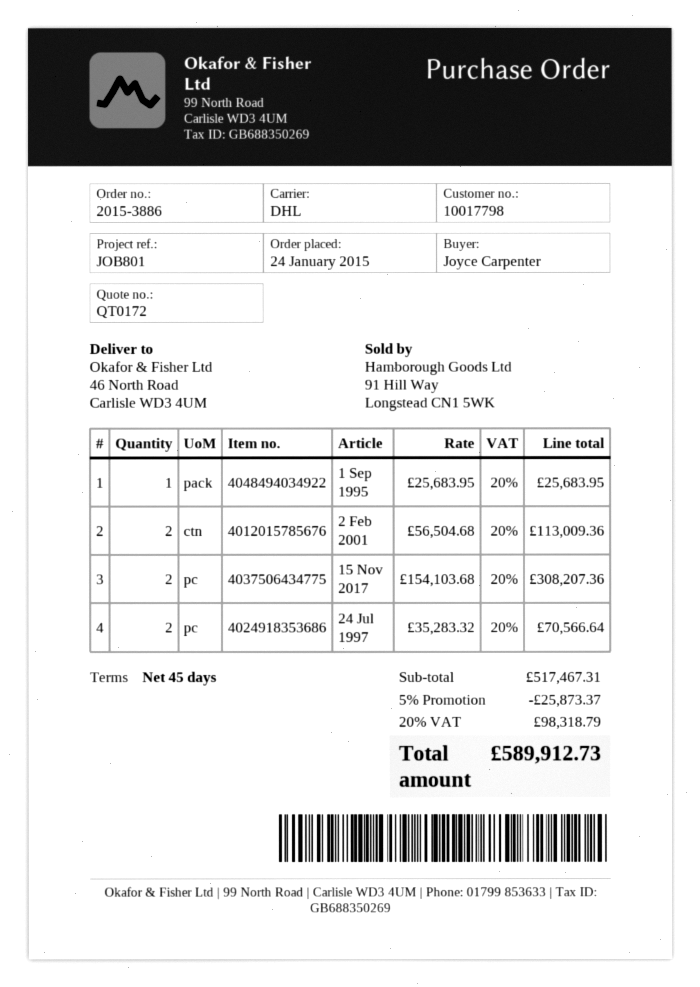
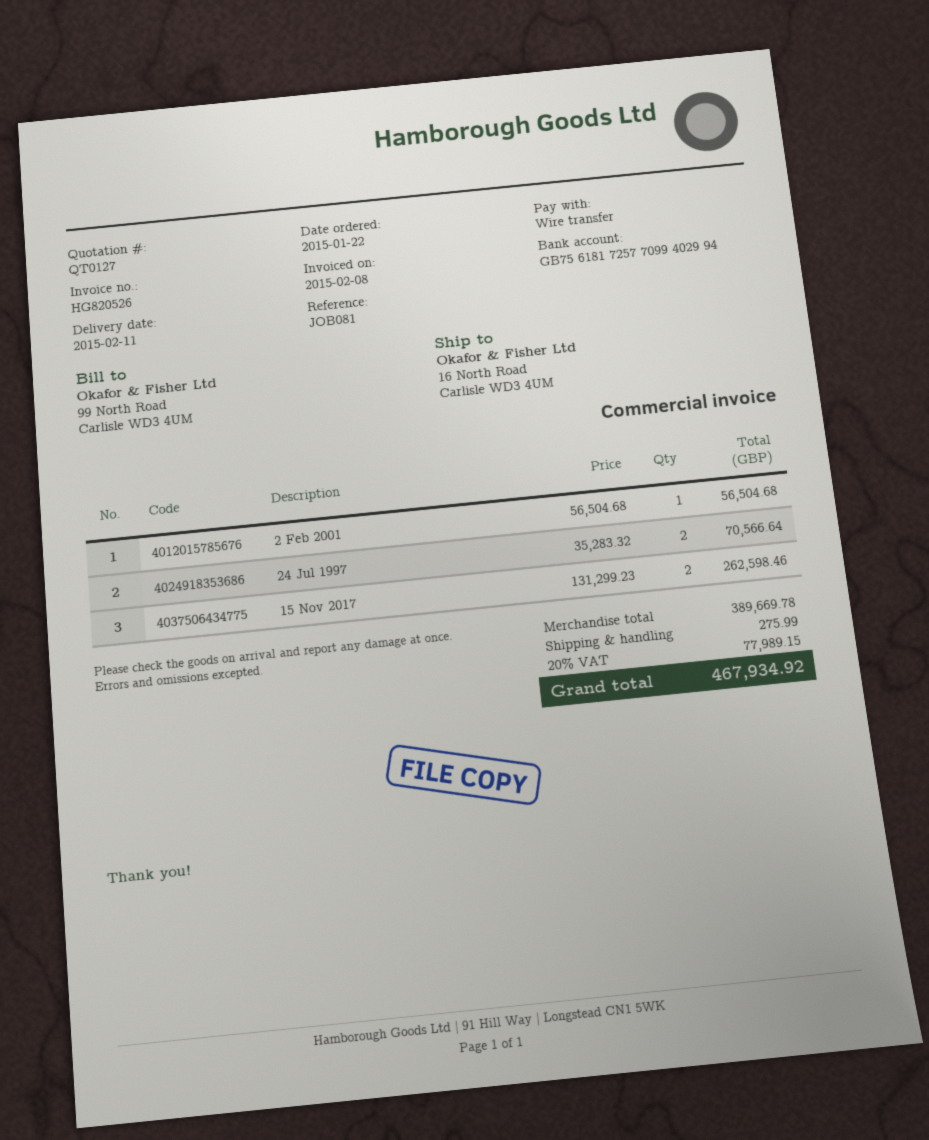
quote number: QT0172 -> QT0127
order date: 2015-01-24 -> 2015-01-22
reference: JOB801 -> JOB081
ship to: 46 North Road, Carlisle WD3 4UM -> 16 North Road, Carlisle WD3 4UM
1 Sep 1995: 1 x 25683.95 = 25683.95 -> none
2 Feb 2001: 2 x 56504.68 = 113009.36 -> 1 x 56504.68 = 56504.68
15 Nov 2017: 2 x 154103.68 = 308207.36 -> 2 x 131299.23 = 262598.46
subtotal: 517467.31 -> 389669.78
discount: 5% = 25873.37 -> none
shipping: none -> 275.99
tax: 20% = 98318.79 -> 20% = 77989.15
total: 589912.73 -> 467934.92

